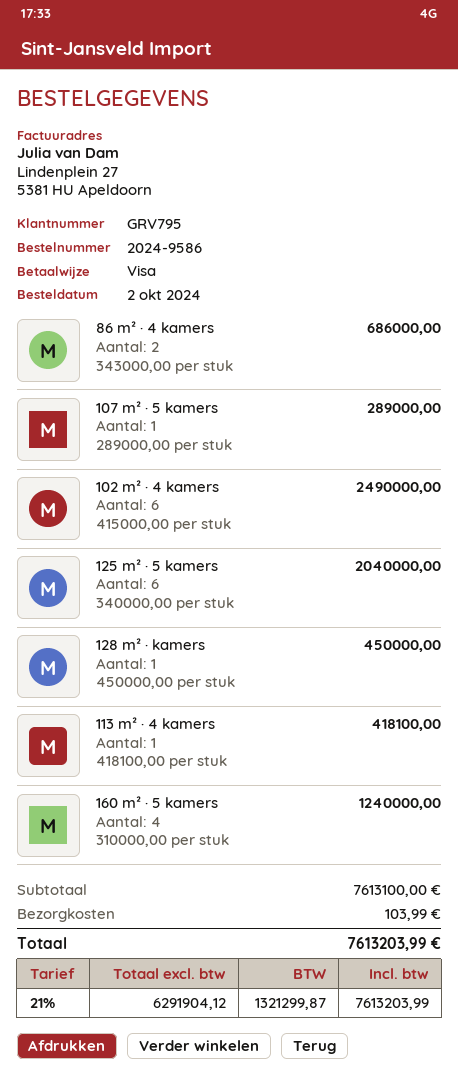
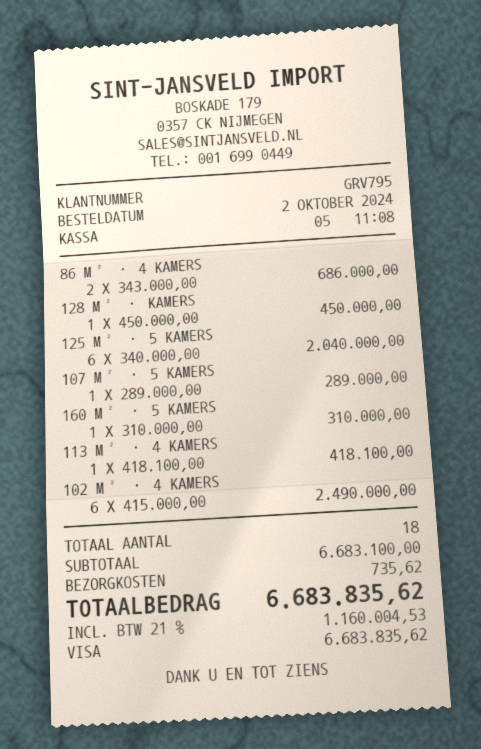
160 m² · 5 kamers: 4 x 310000.00 = 1240000.00 -> 1 x 310000.00 = 310000.00
subtotal: 7613100.00 -> 6683100.00
shipping: 103.99 -> 735.62
tax: 21% = 1321299.87 -> 21% = 1160004.53
total: 7613203.99 -> 6683835.62

